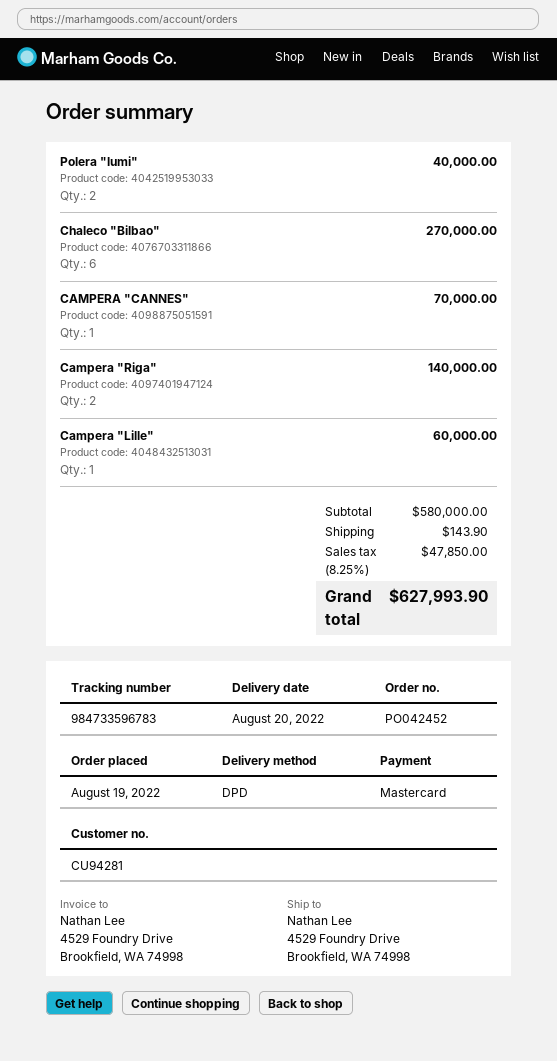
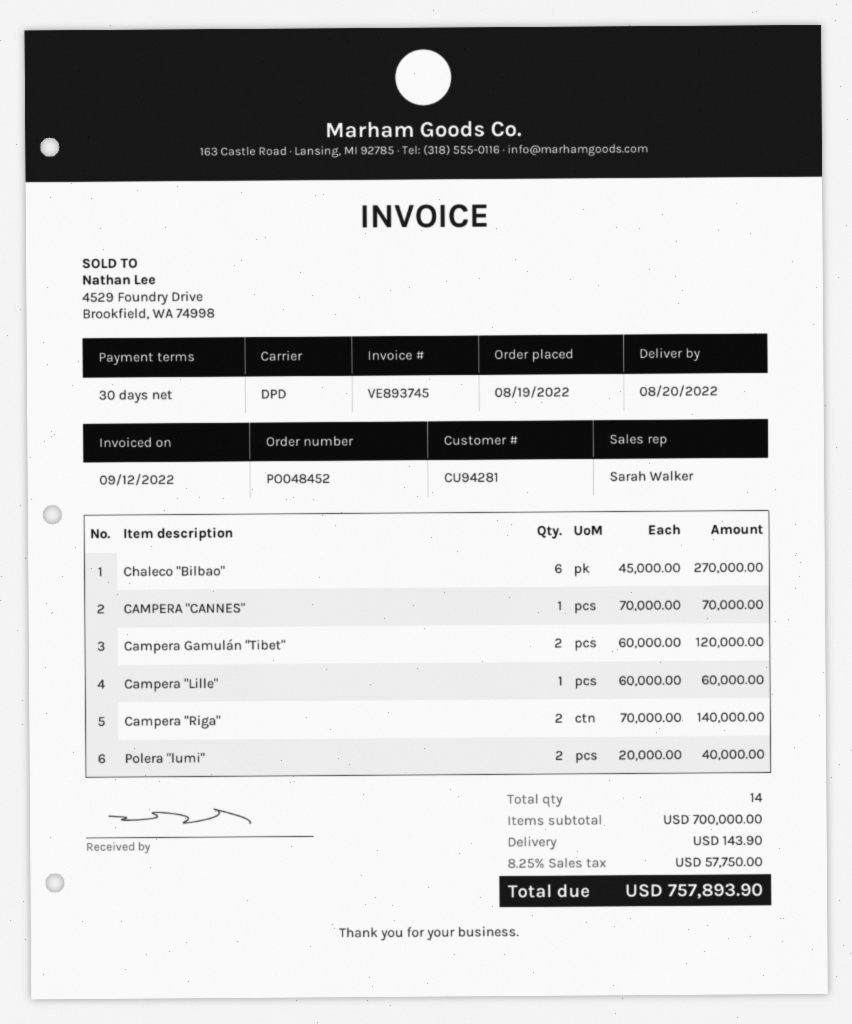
order number: PO042452 -> PO048452
Campera Gamulán "Tibet": none -> 2 for 120000.00
subtotal: 580000.00 -> 700000.00
tax: 8.25% = 47850.00 -> 8.25% = 57750.00
total: 627993.90 -> 757893.90

